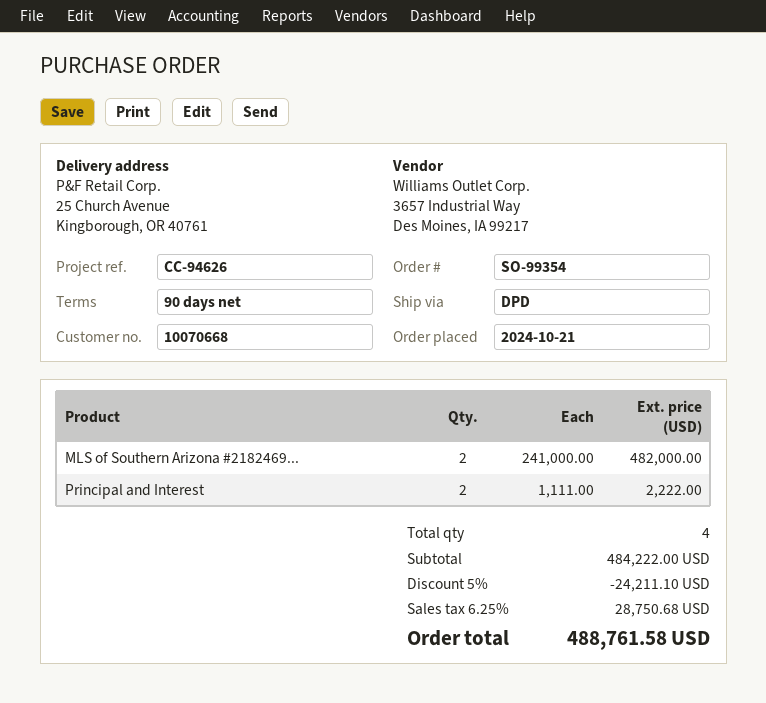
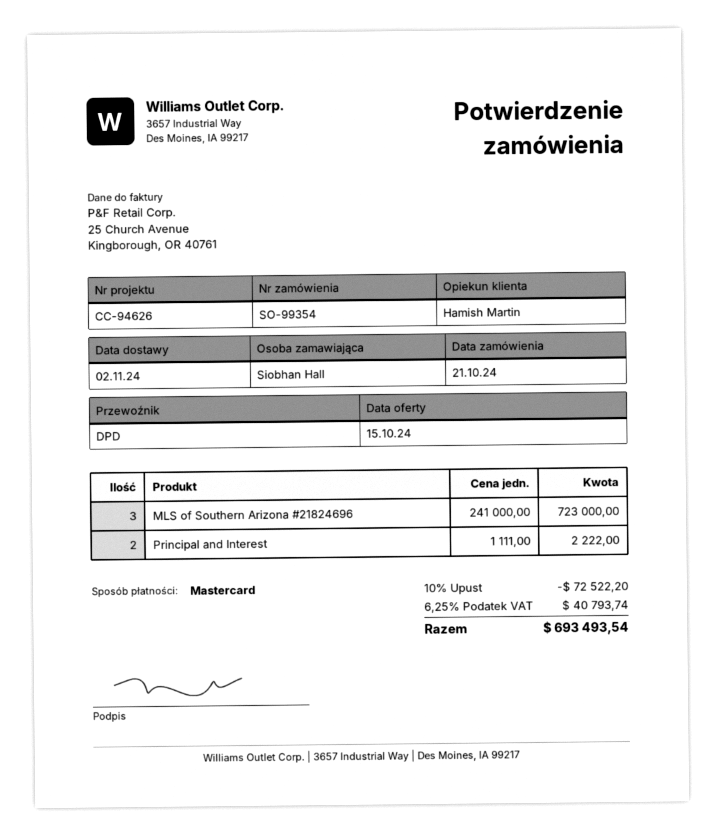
MLS of Southern Arizona #2182469...: 2 x 241000.00 = 482000.00 -> 3 x 241000.00 = 723000.00
discount: 5% = 24211.10 -> 10% = 72522.20
tax: 6.25% = 28750.68 -> 6.25% = 40793.74
total: 488761.58 -> 693493.54

